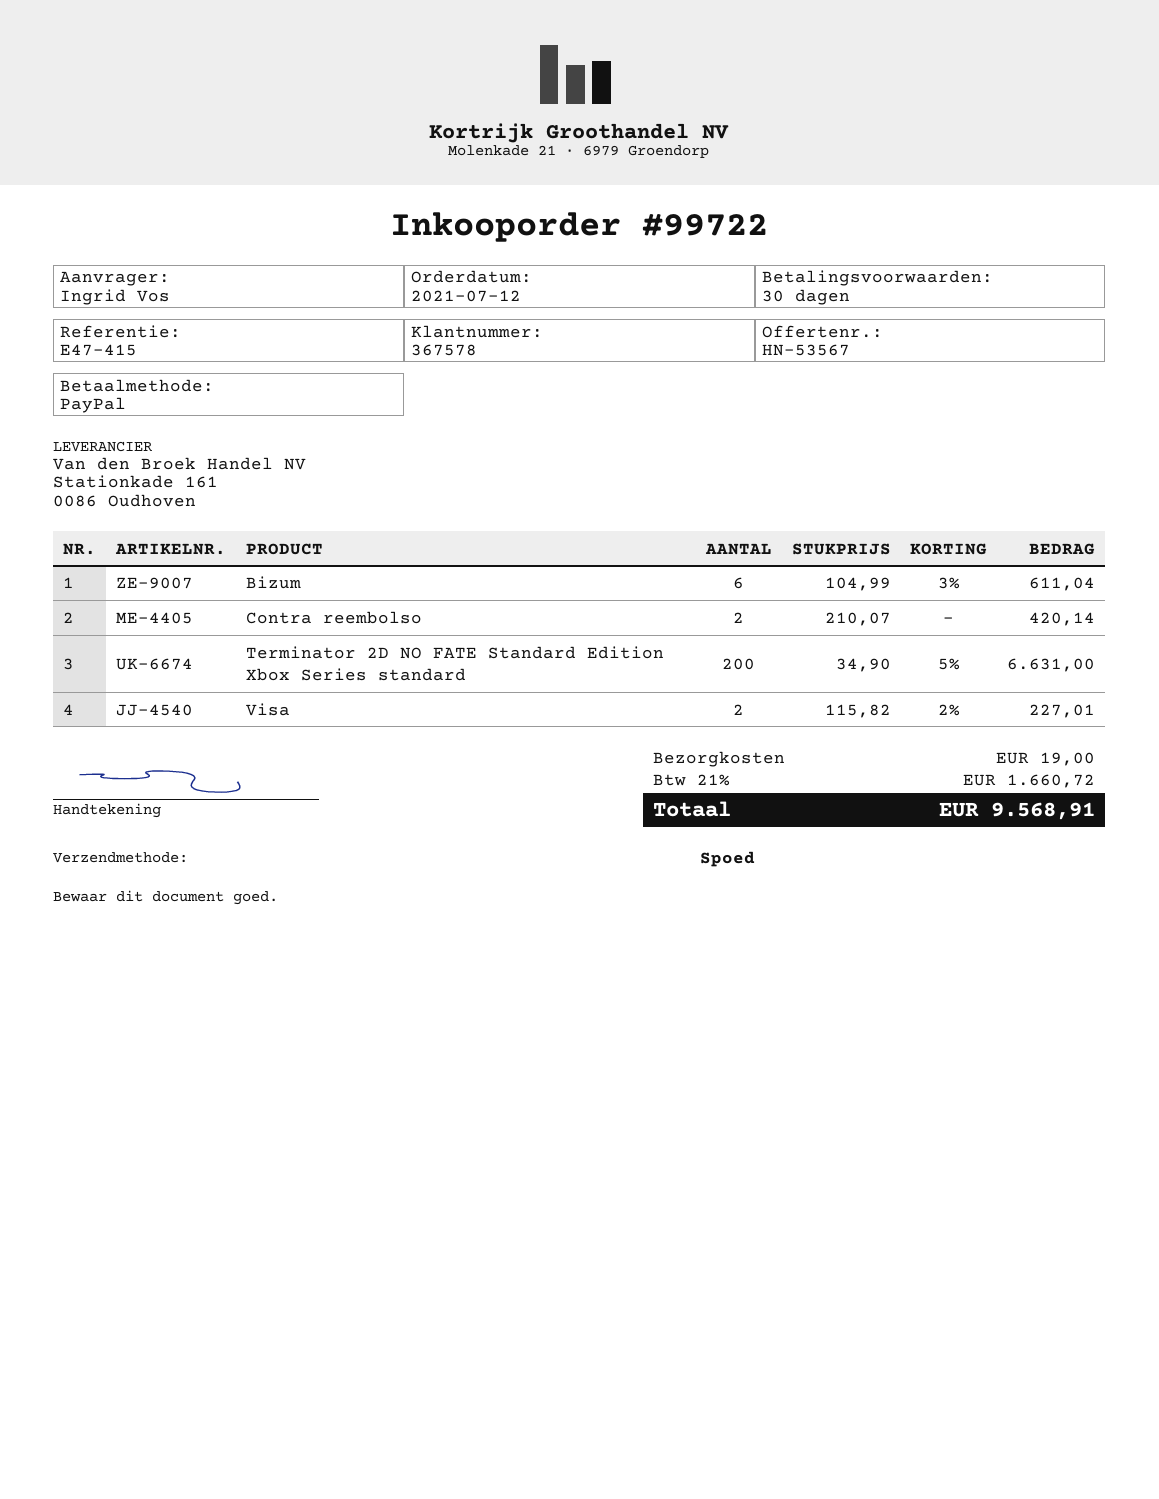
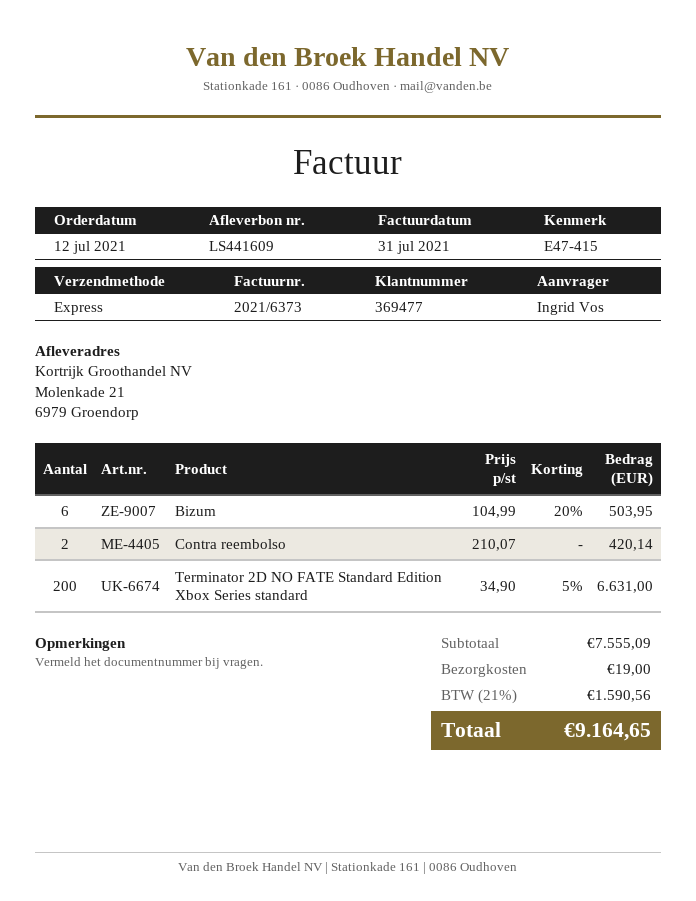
customer number: 367578 -> 369477
Bizum: 6 x 104.99 - 3% = 611.04 -> 6 x 104.99 - 20% = 503.95
Visa: 2 x 115.82 - 2% = 227.01 -> none
tax: 21% = 1660.72 -> 21% = 1590.56
total: 9568.91 -> 9164.65

